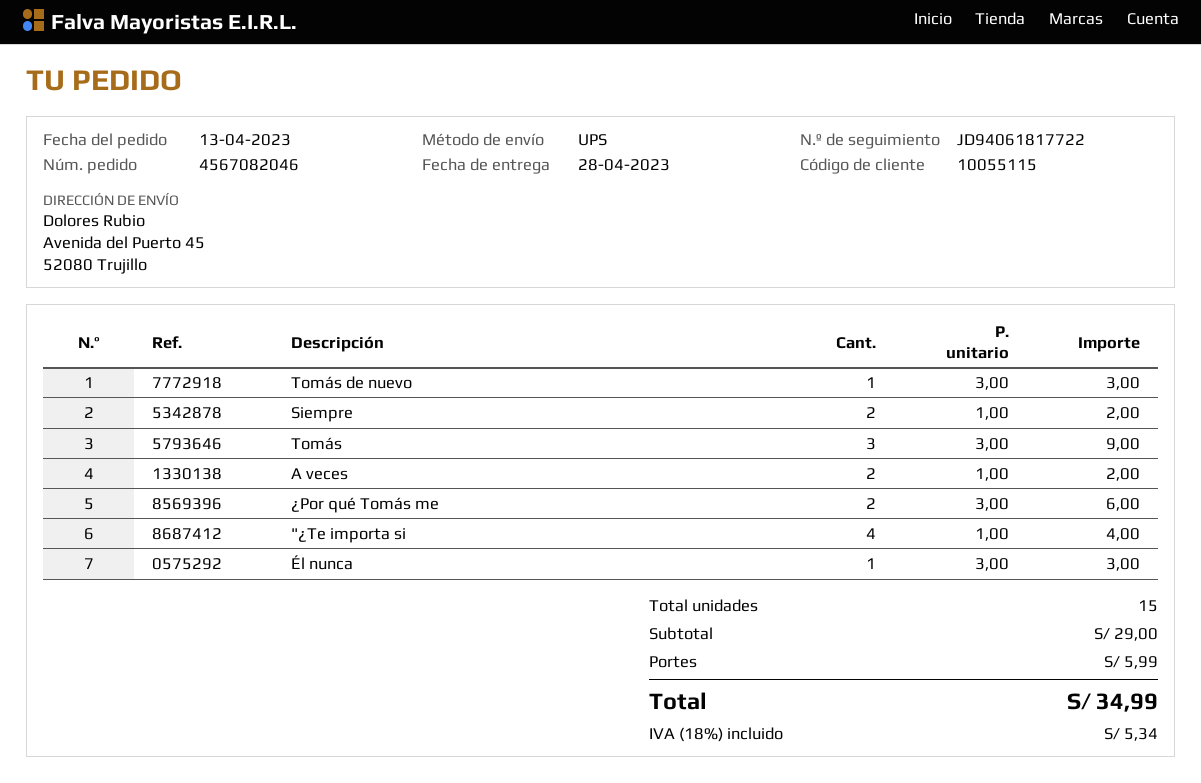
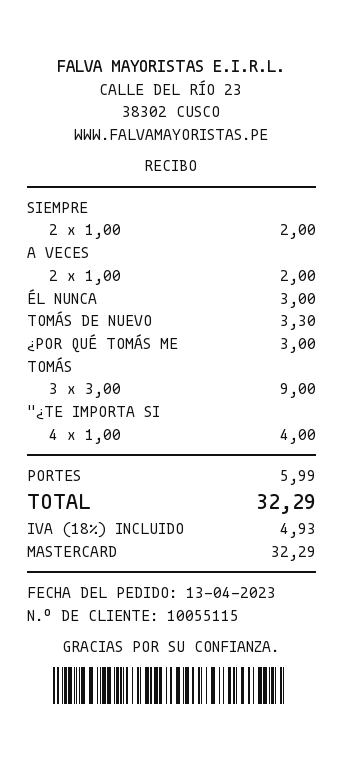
Tomás de nuevo: 1 x 3.00 = 3.00 -> 1 x 3.30 = 3.30
¿Por qué Tomás me: 2 x 3.00 = 6.00 -> 1 x 3.00 = 3.00
tax: 18% = 5.34 -> 18% = 4.93
total: 34.99 -> 32.29

